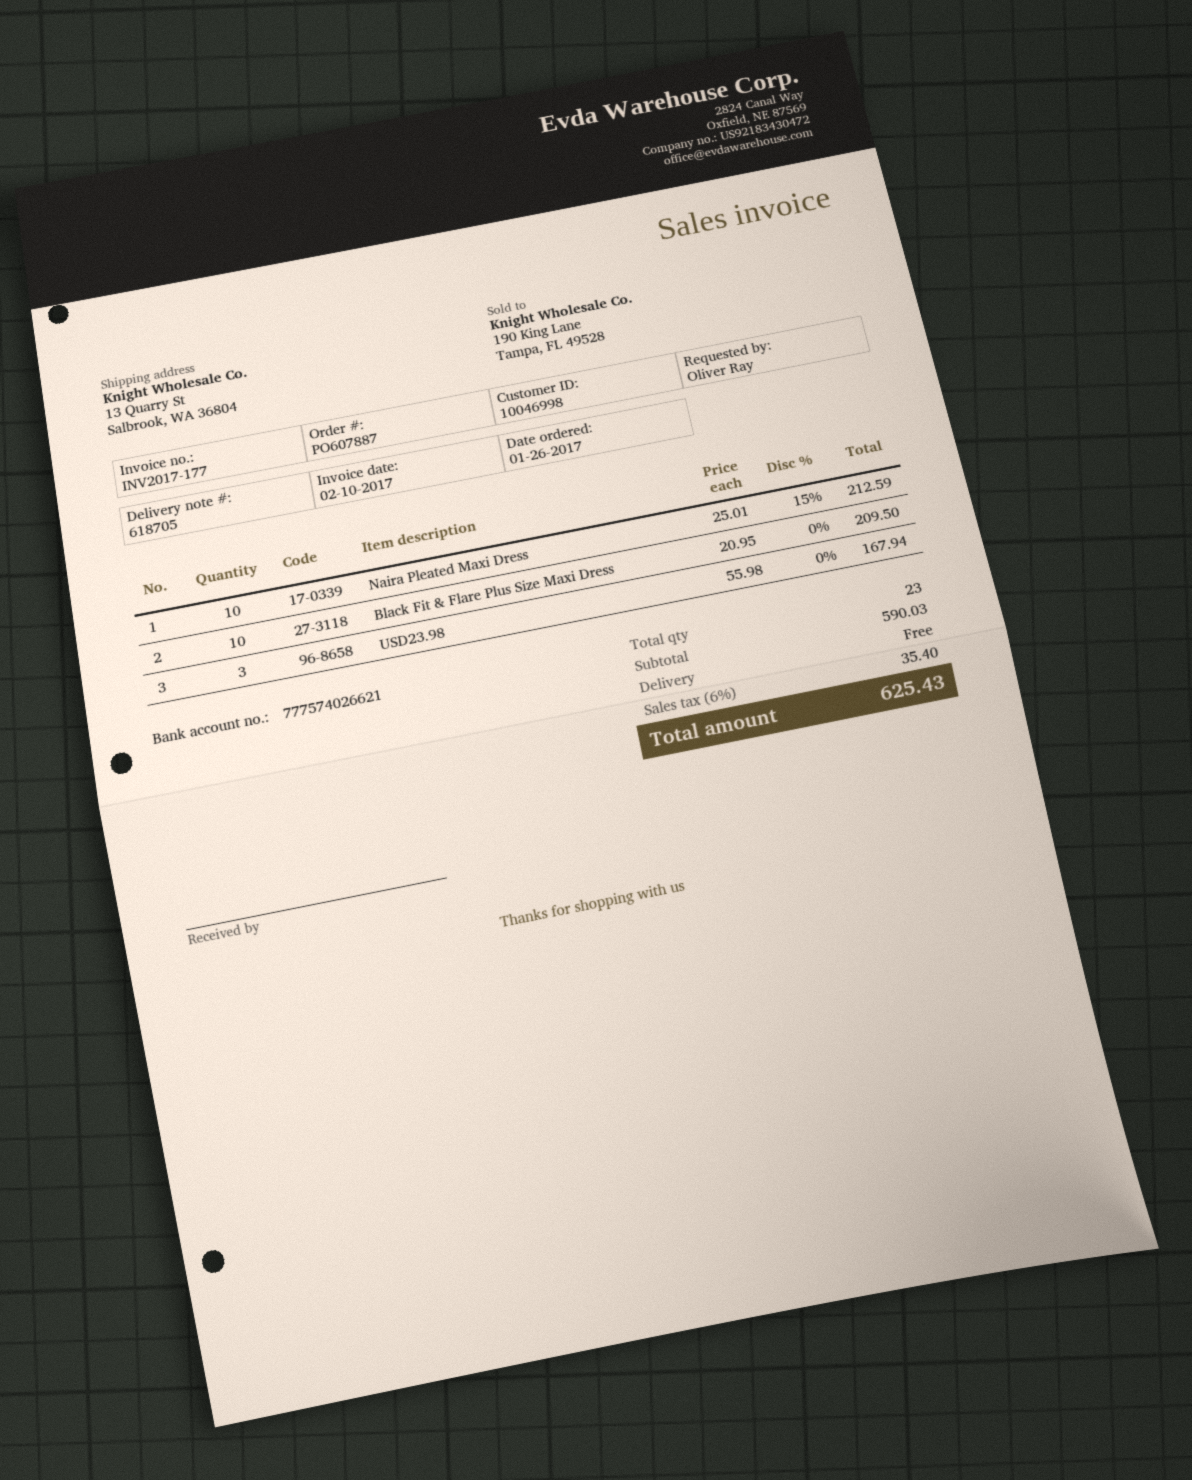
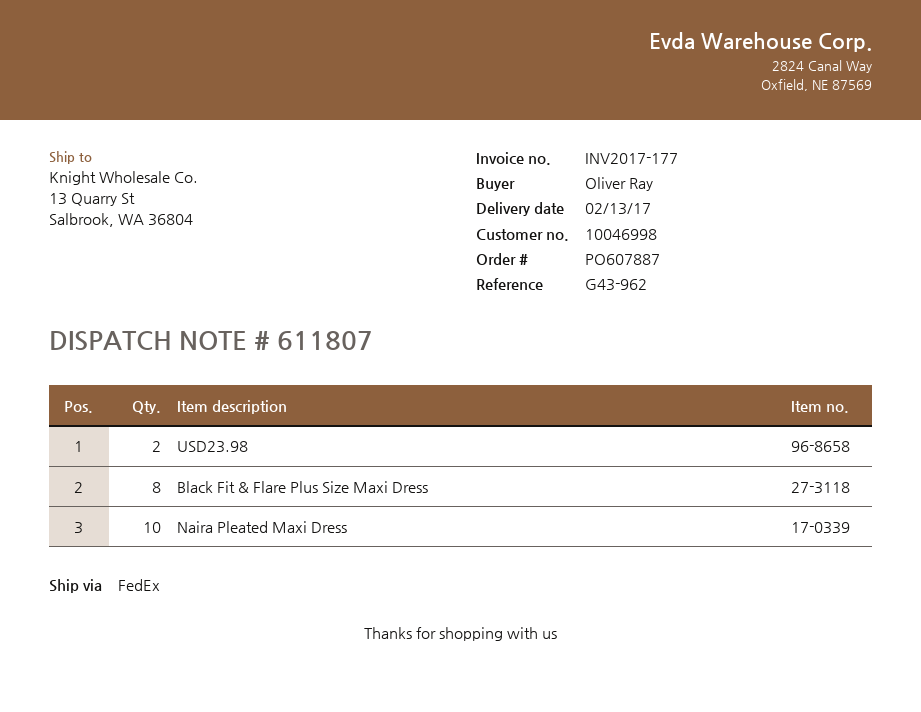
delivery note number: 618705 -> 611807
Black Fit & Flare Plus Size Maxi Dress: 10 -> 8
USD23.98: 3 -> 2

